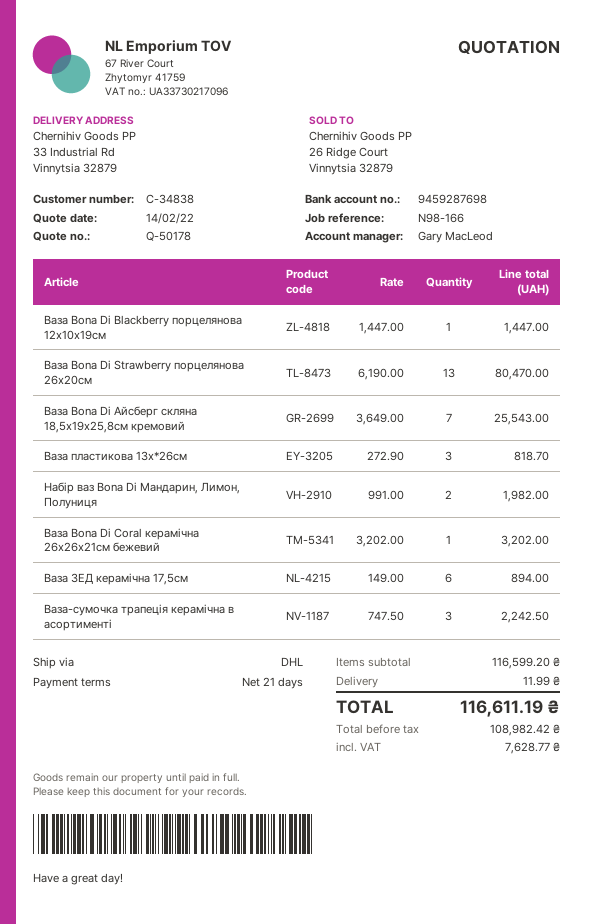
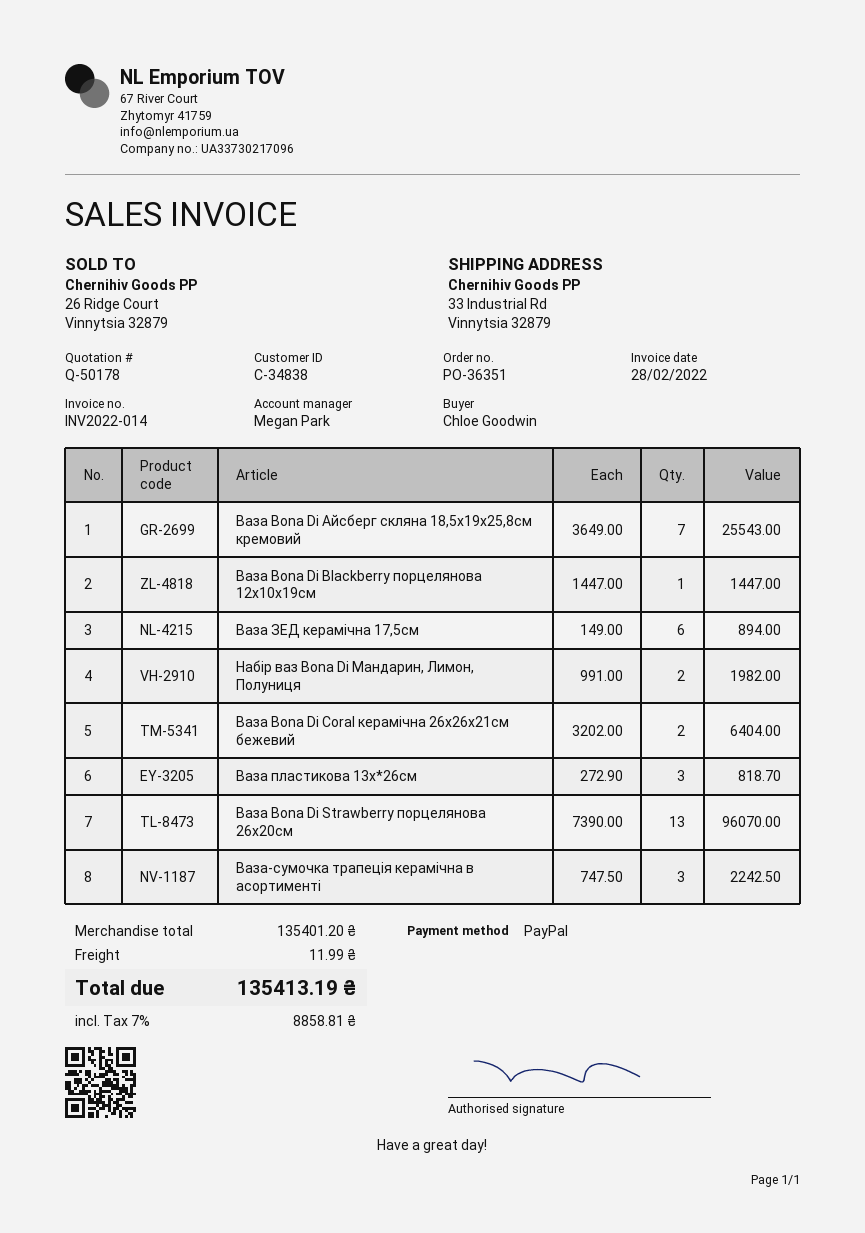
sales rep: Gary MacLeod -> Megan Park
Ваза Bona Di Strawberry порцелянова 26х20см: 13 x 6190.00 = 80470.00 -> 13 x 7390.00 = 96070.00
Ваза Bona Di Coral керамічна 26х26х21cм бежевий: 1 x 3202.00 = 3202.00 -> 2 x 3202.00 = 6404.00
subtotal: 116599.20 -> 135401.20
tax: 7628.77 -> 8858.81
total: 116611.19 -> 135413.19

